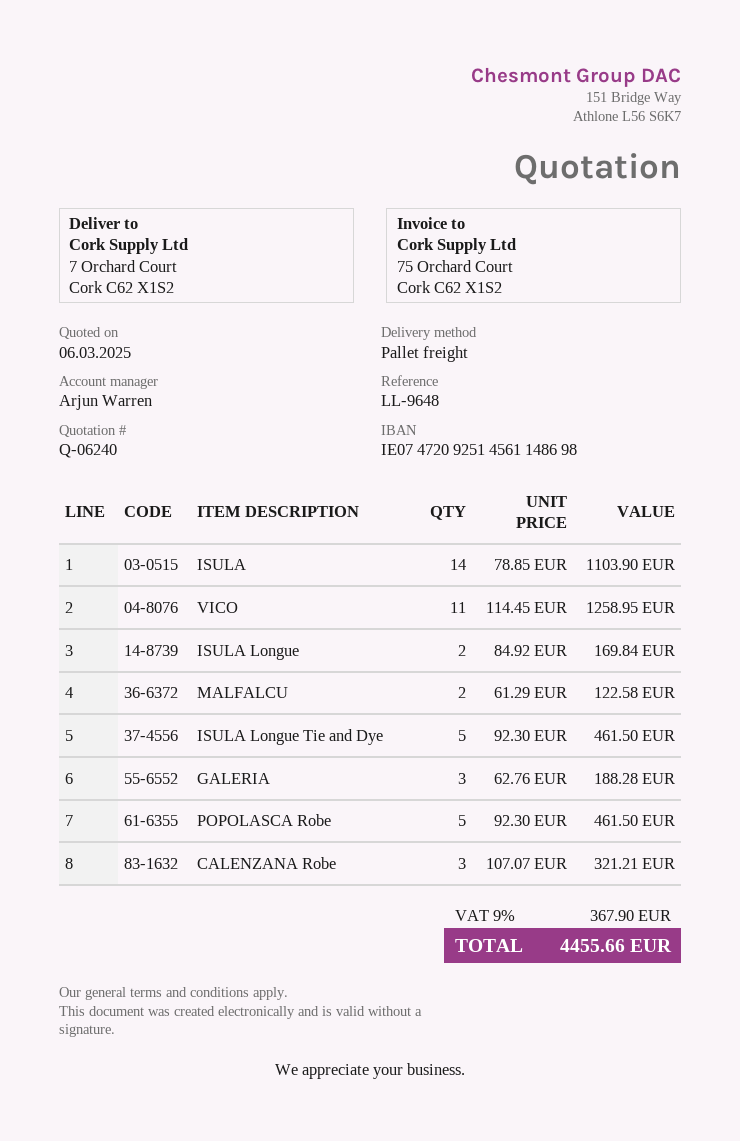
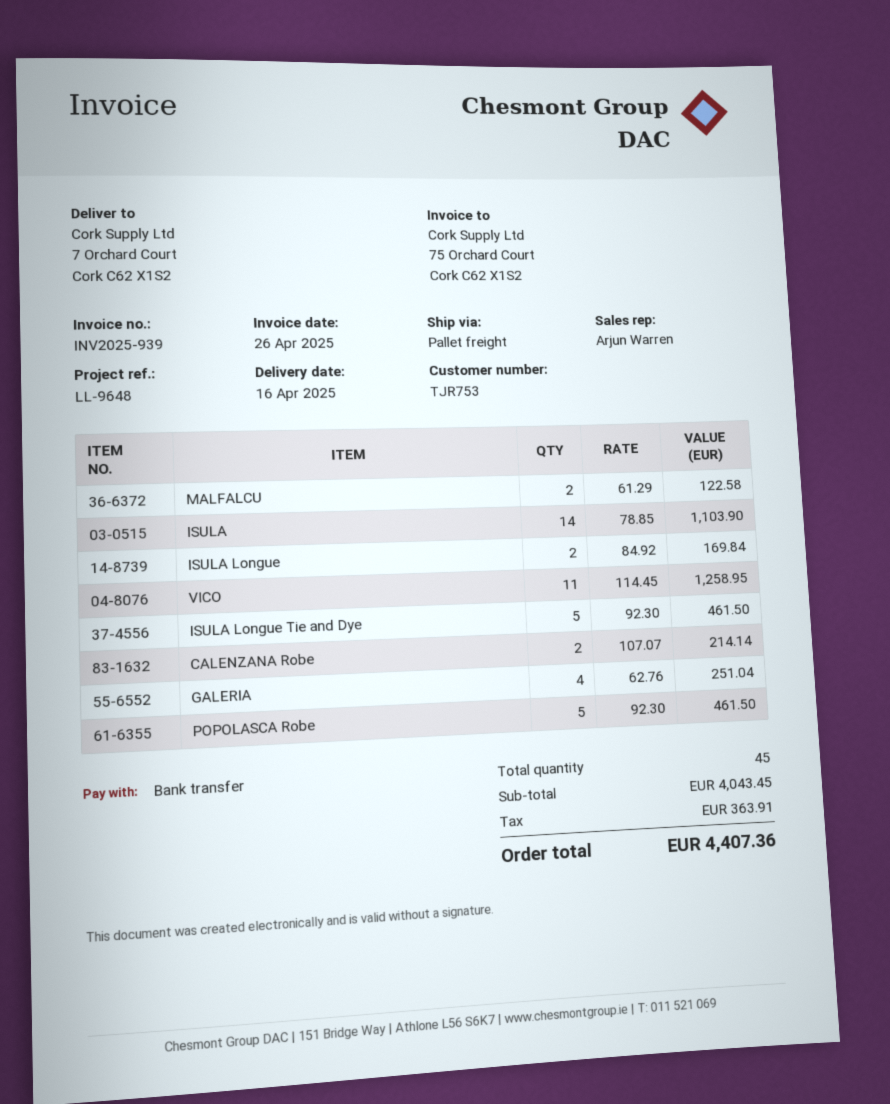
GALERIA: 3 x 62.76 = 188.28 -> 4 x 62.76 = 251.04
CALENZANA Robe: 3 x 107.07 = 321.21 -> 2 x 107.07 = 214.14
tax: 367.90 -> 363.91
total: 4455.66 -> 4407.36

